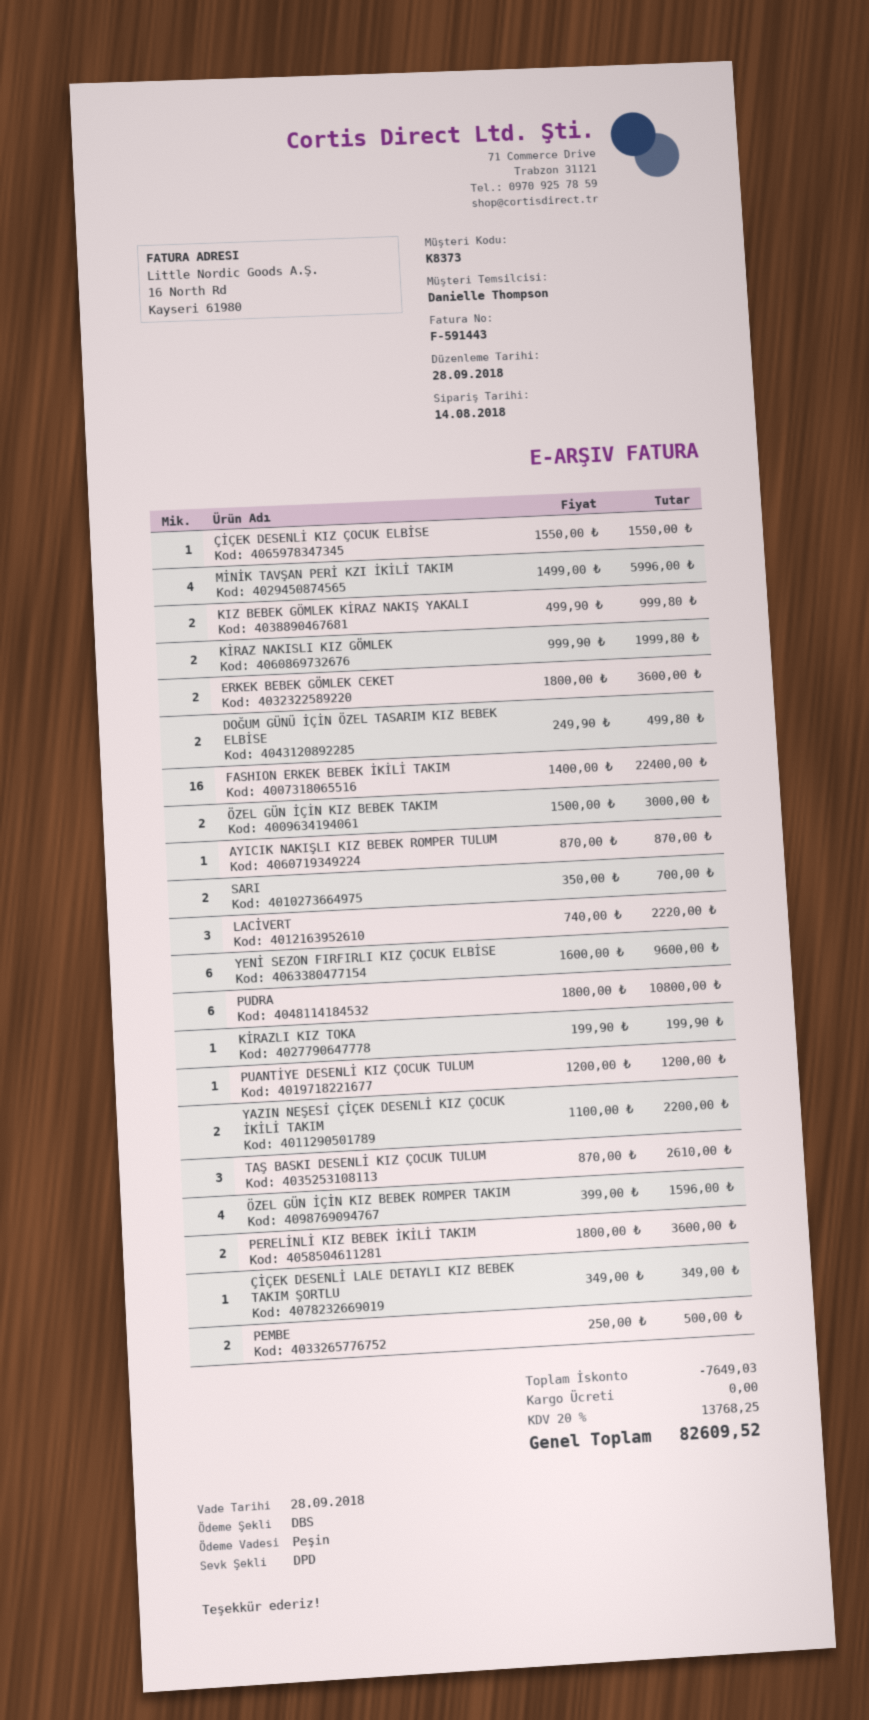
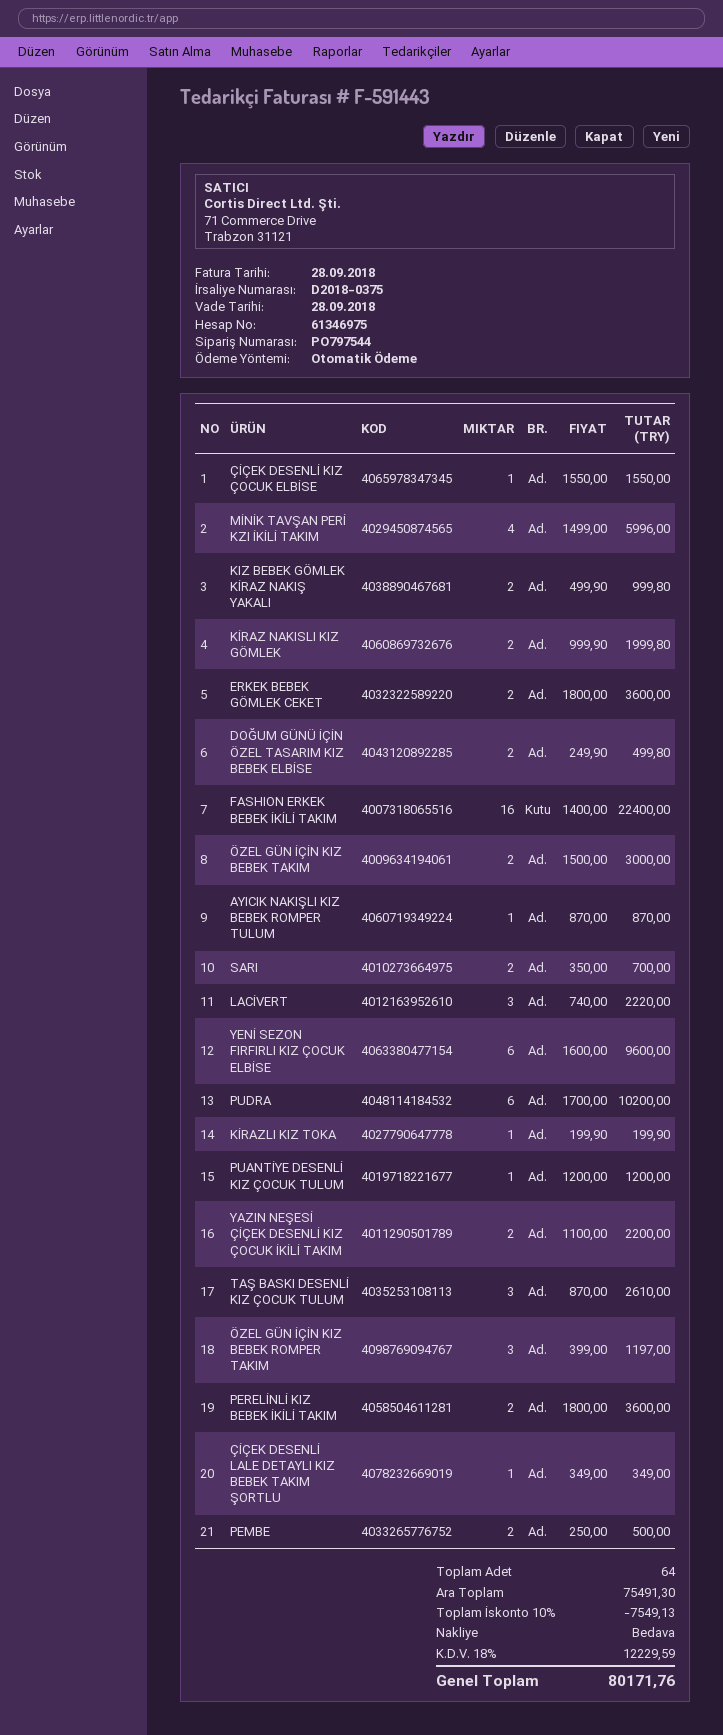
PUDRA: 6 x 1800.00 = 10800.00 -> 6 x 1700.00 = 10200.00
ÖZEL GÜN İÇİN KIZ BEBEK ROMPER TAKIM: 4 x 399.00 = 1596.00 -> 3 x 399.00 = 1197.00
discount: 7649.03 -> 7549.13
tax: 20% = 13768.25 -> 18% = 12229.59
total: 82609.52 -> 80171.76

